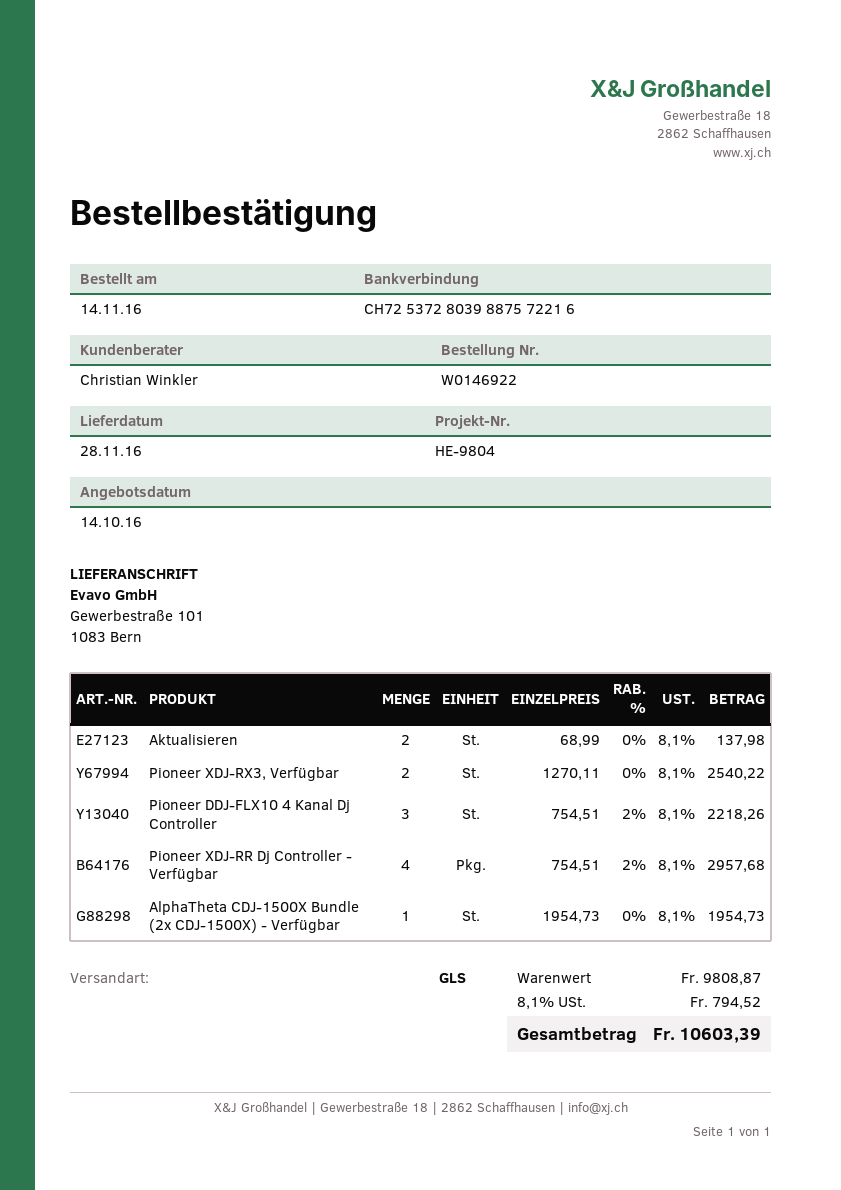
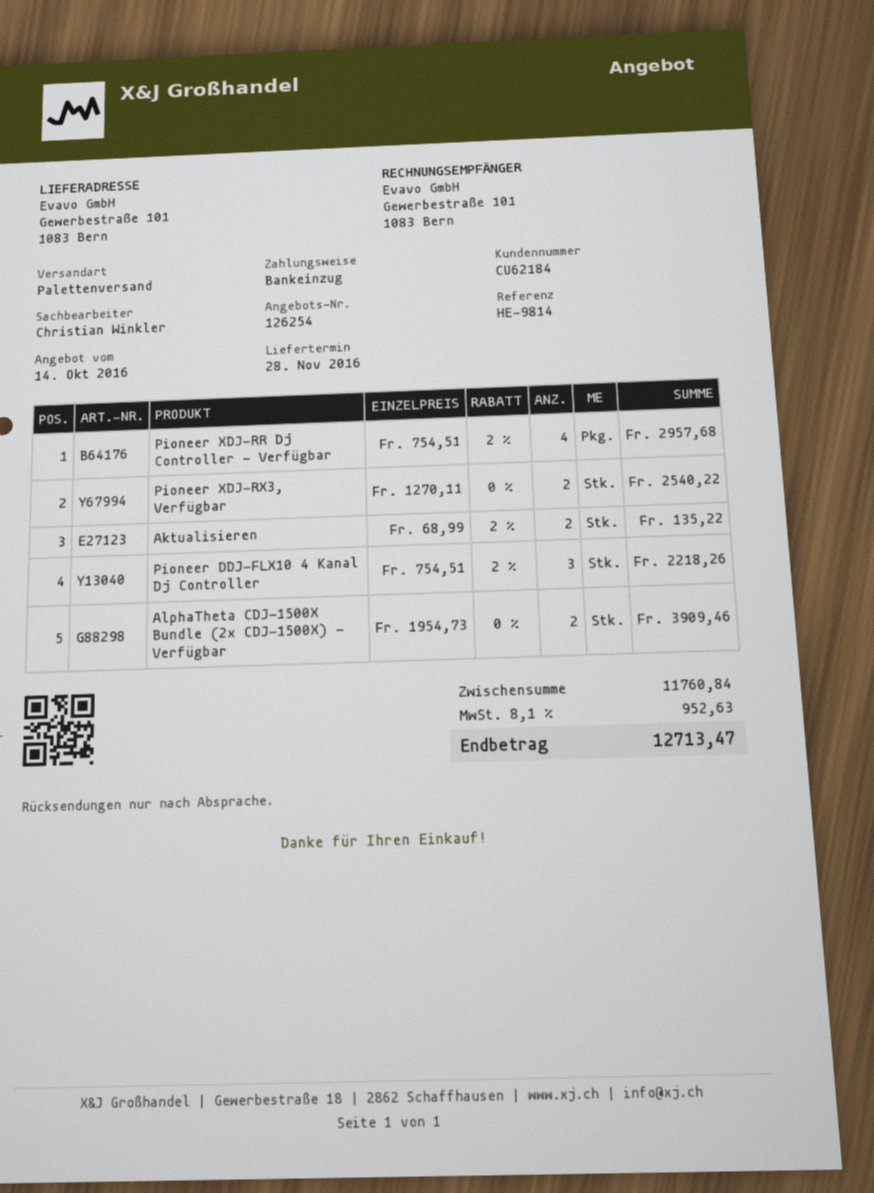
reference: HE-9804 -> HE-9814
shipping method: GLS -> pallet freight
Aktualisieren: 2 x 68.99 = 137.98 -> 2 x 68.99 - 2% = 135.22
AlphaTheta CDJ-1500X Bundle (2x CDJ-1500X) - Verfügbar: 1 x 1954.73 = 1954.73 -> 2 x 1954.73 = 3909.46
subtotal: 9808.87 -> 11760.84
tax: 8.1% = 794.52 -> 8.1% = 952.63
total: 10603.39 -> 12713.47

